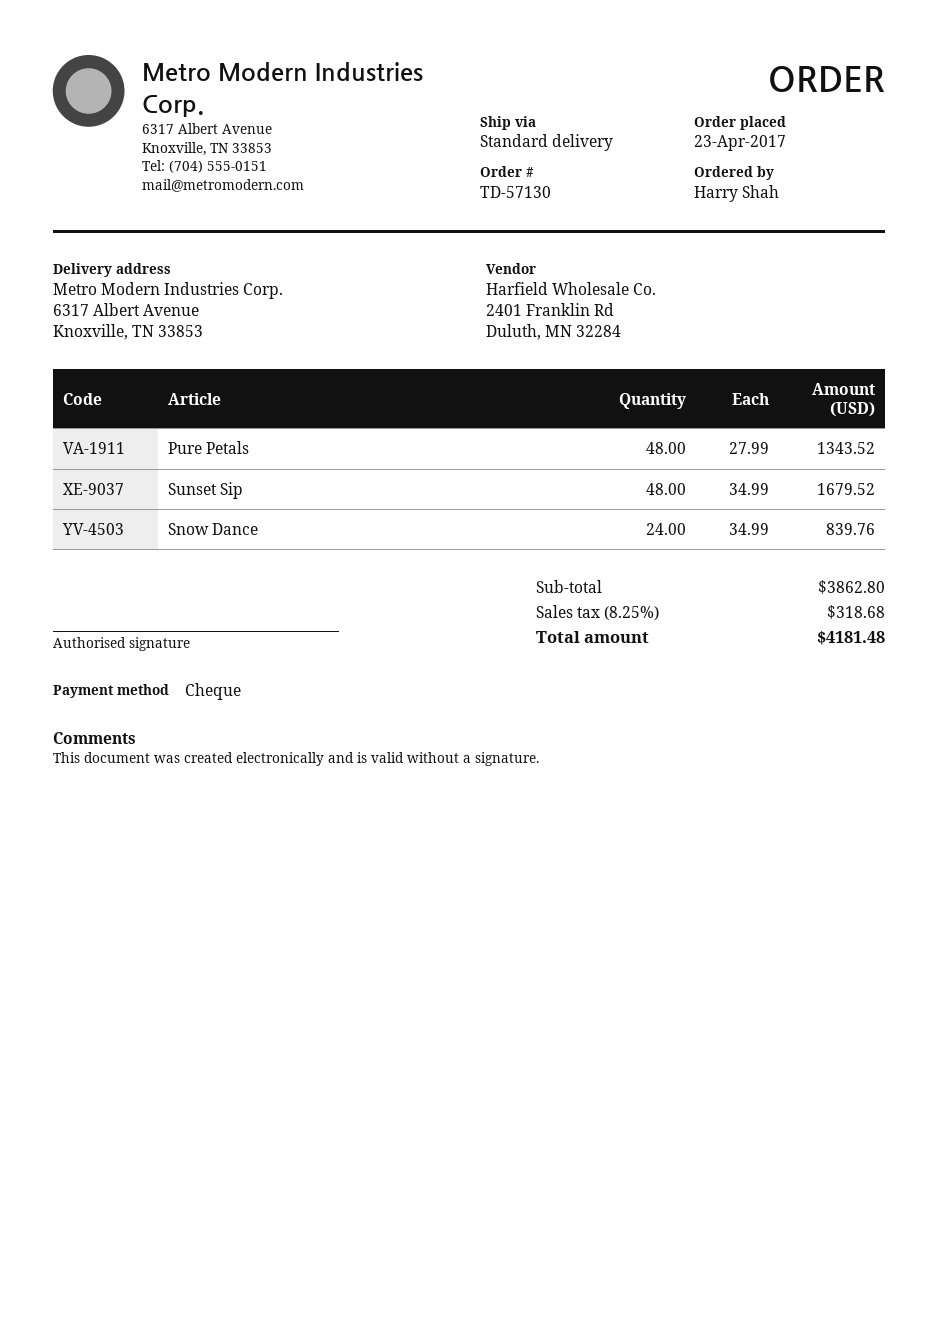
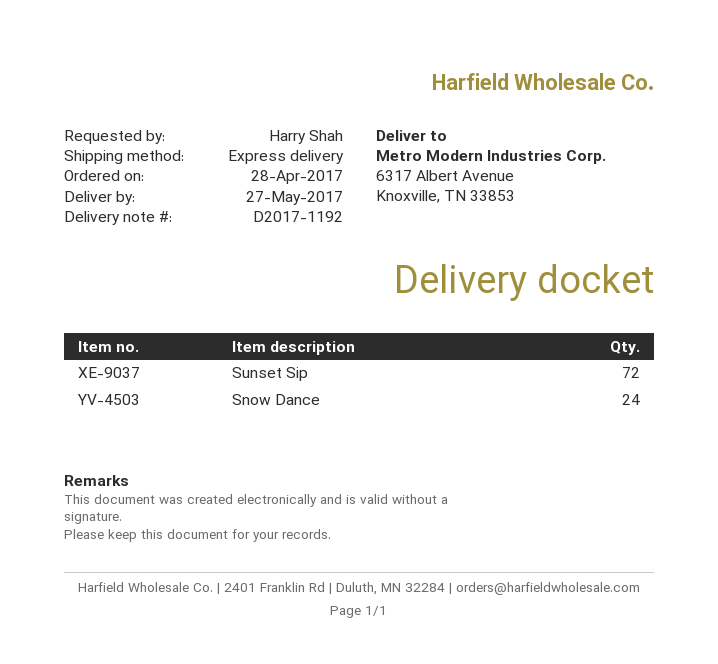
order date: 2017-04-23 -> 2017-04-28
shipping method: standard -> express
Pure Petals: 48 -> none
Sunset Sip: 48 -> 72

